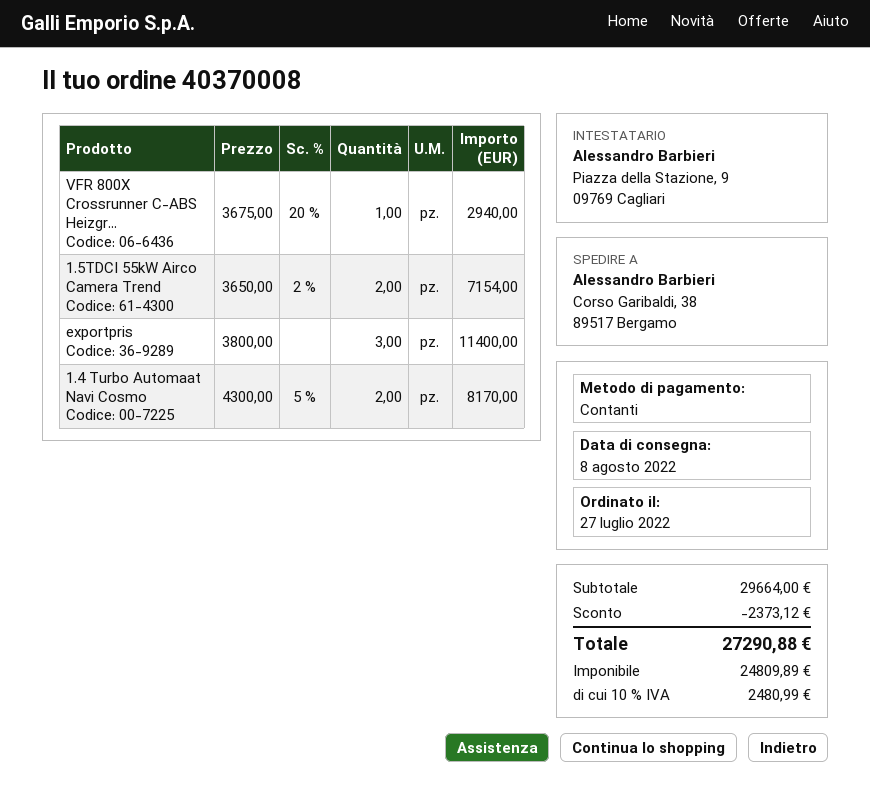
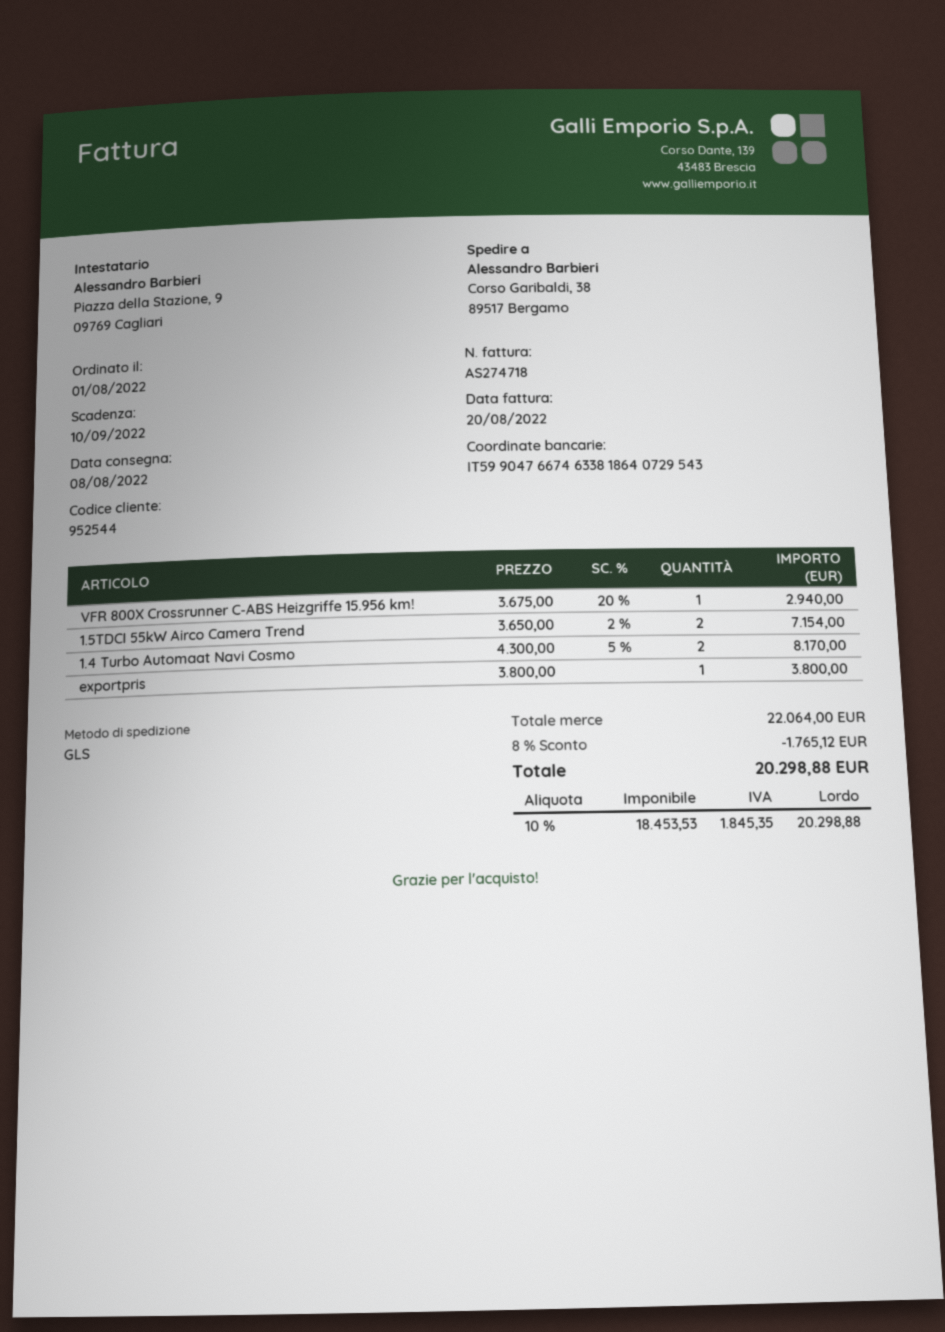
order date: 2022-07-27 -> 2022-08-01
exportpris: 3 x 3800.00 = 11400.00 -> 1 x 3800.00 = 3800.00
subtotal: 29664.00 -> 22064.00
discount: 2373.12 -> 1765.12
net: 24809.89 -> 18453.53
tax: 10% = 2480.99 -> 10% = 1845.35
total: 27290.88 -> 20298.88

